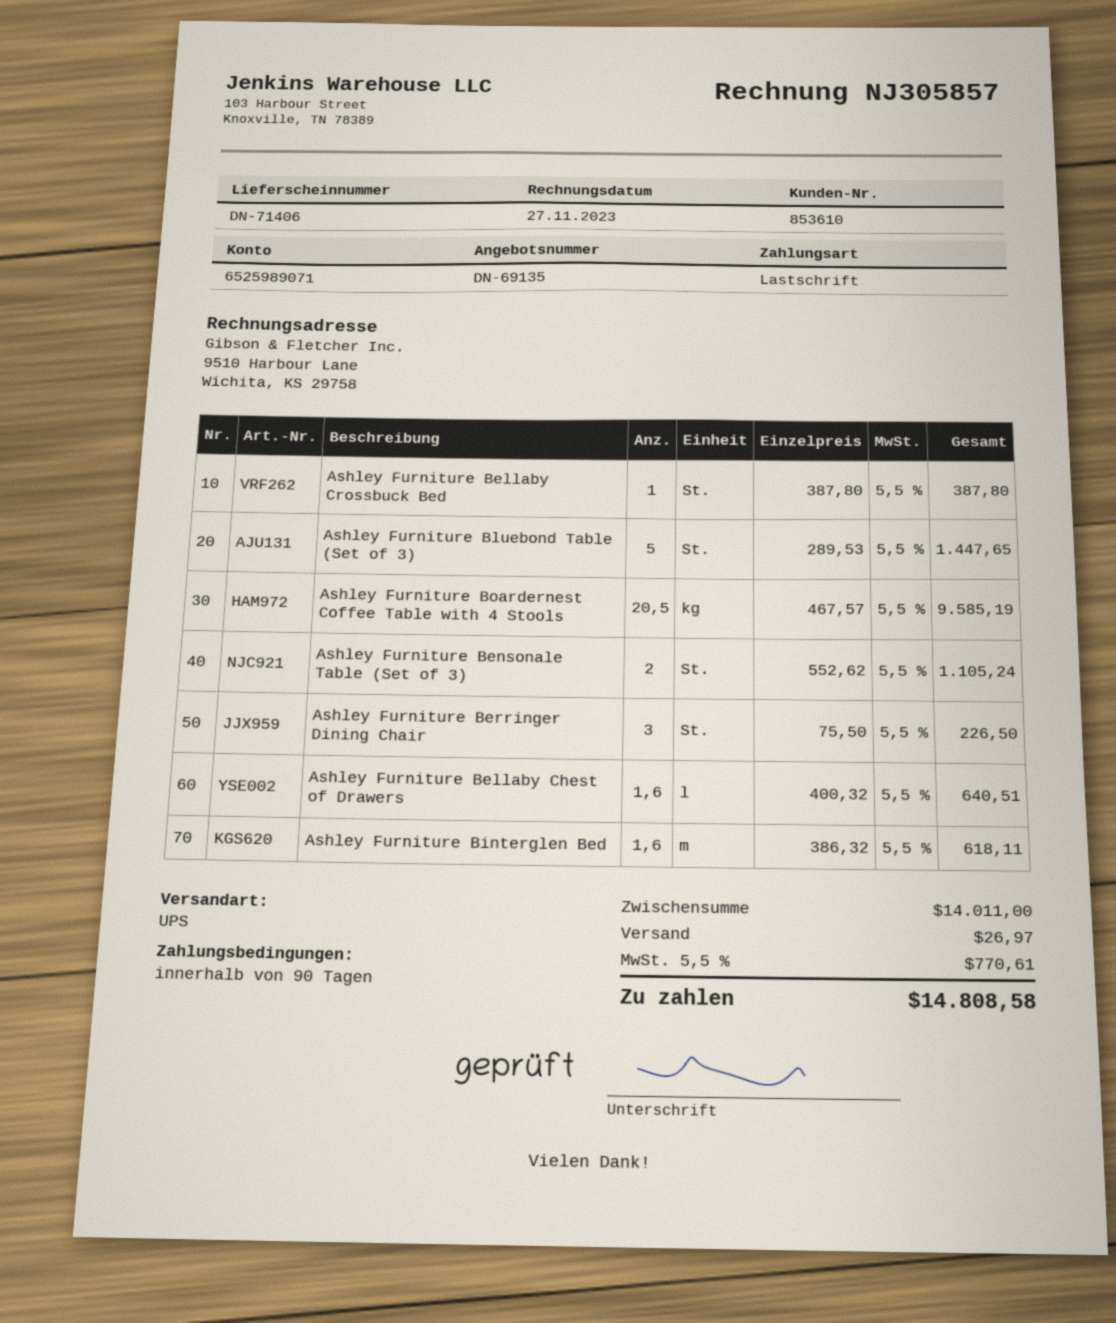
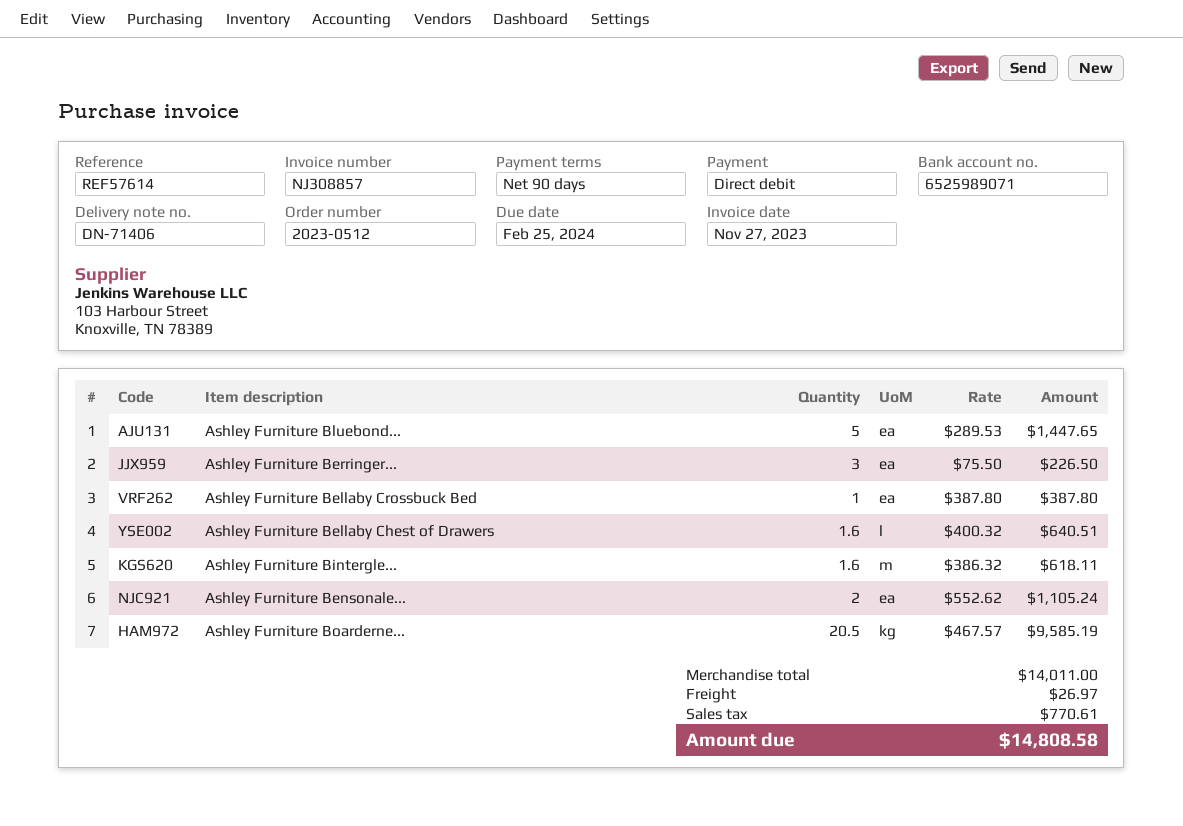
invoice number: NJ305857 -> NJ308857

